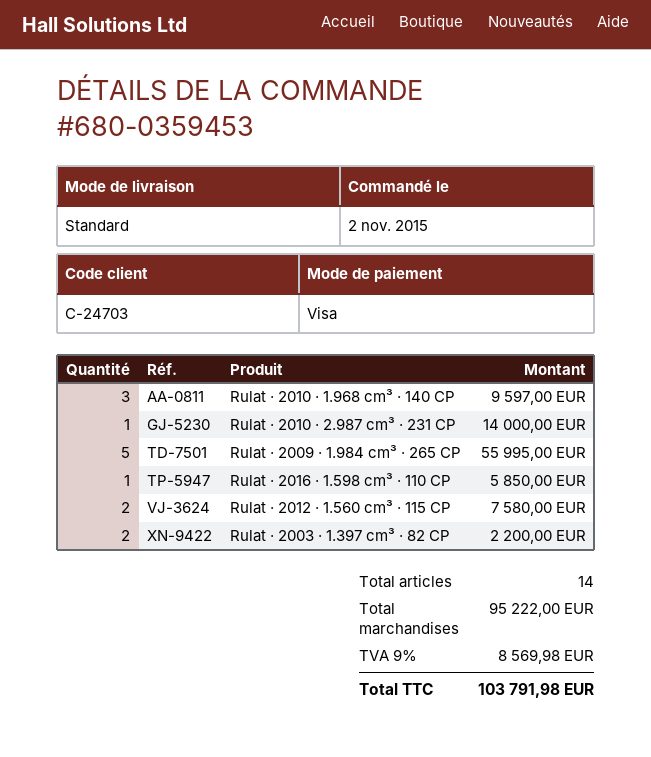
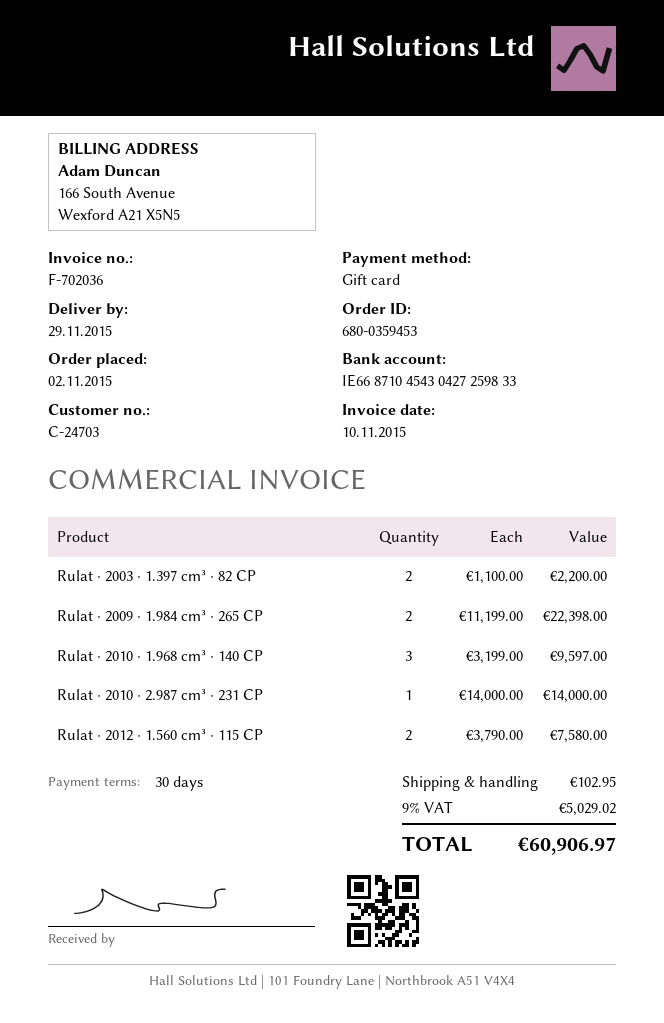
payment method: Visa -> gift card
Rulat · 2009 · 1.984 cm³ · 265 CP: 5 for 55995.00 -> 2 for 22398.00
Rulat · 2016 · 1.598 cm³ · 110 CP: 1 for 5850.00 -> none
shipping: none -> 102.95
tax: 9% = 8569.98 -> 9% = 5029.02
total: 103791.98 -> 60906.97

